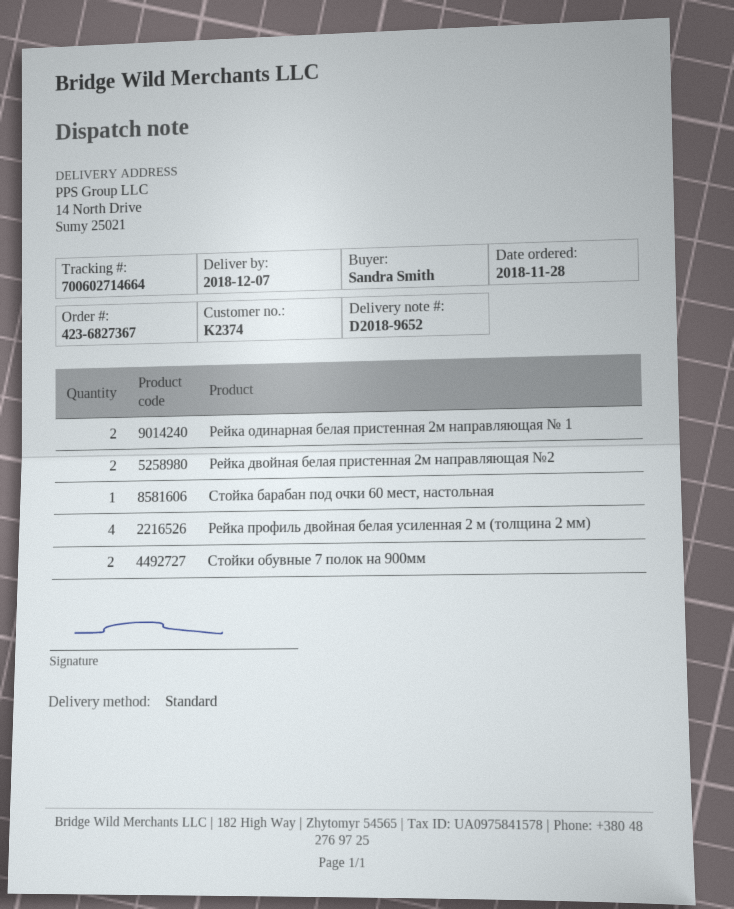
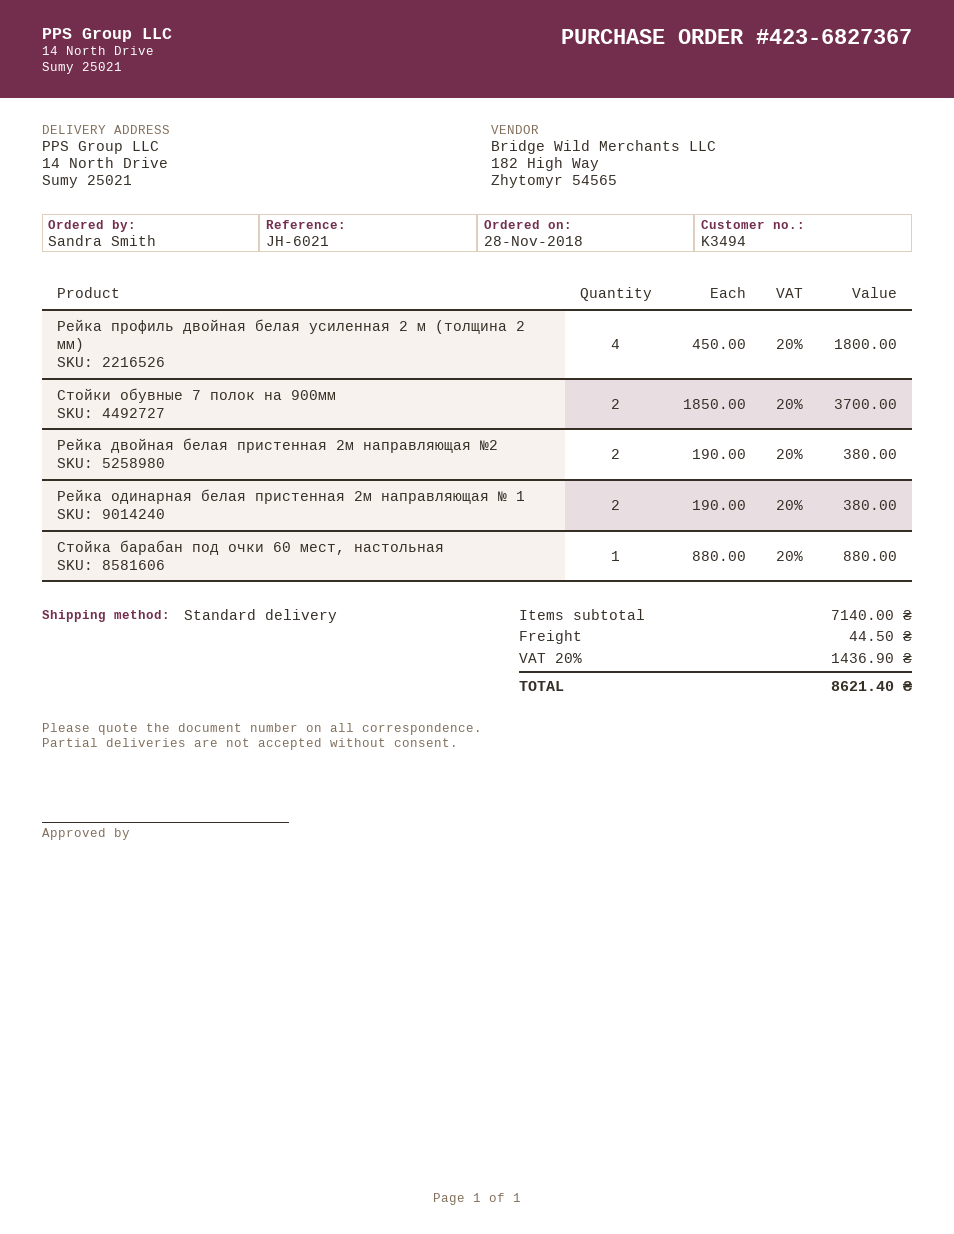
customer number: K2374 -> K3494

